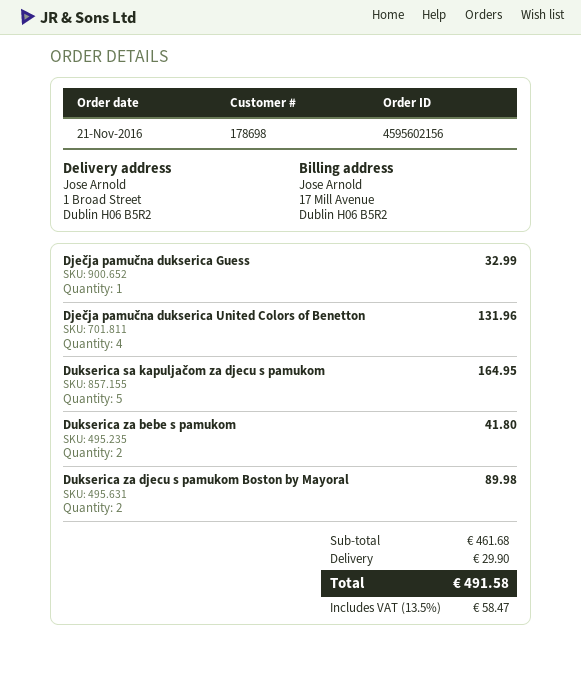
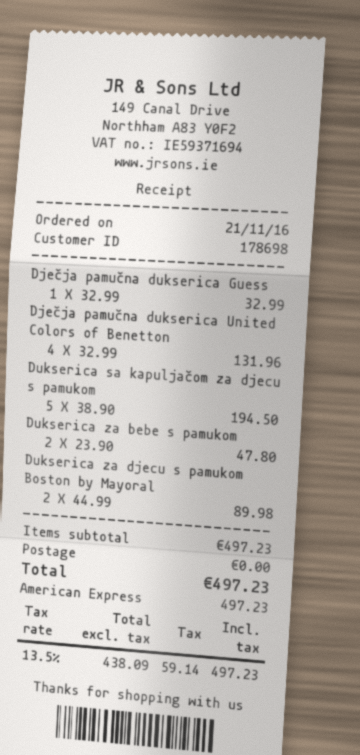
Dukserica sa kapuljačom za djecu s pamukom: 5 for 164.95 -> 5 for 194.50
Dukserica za bebe s pamukom: 2 for 41.80 -> 2 for 47.80
subtotal: 461.68 -> 497.23
shipping: 29.90 -> 0.00
tax: 13.5% = 58.47 -> 13.5% = 59.14
total: 491.58 -> 497.23

